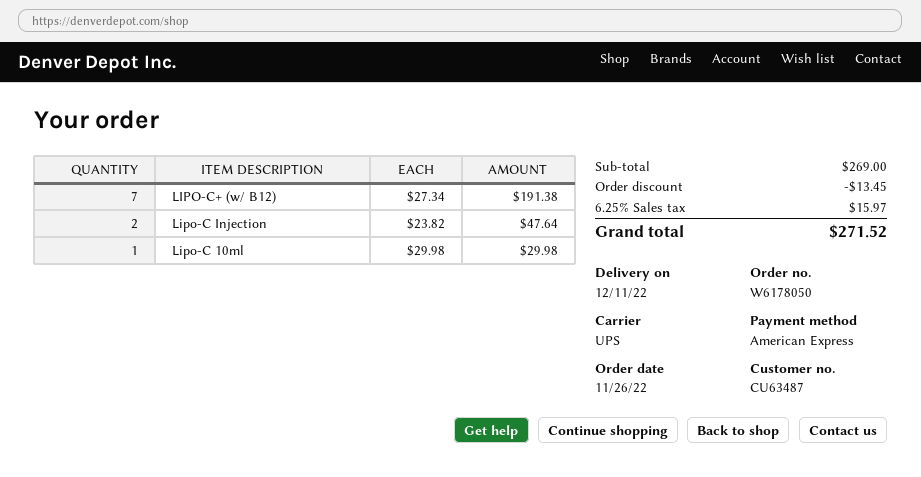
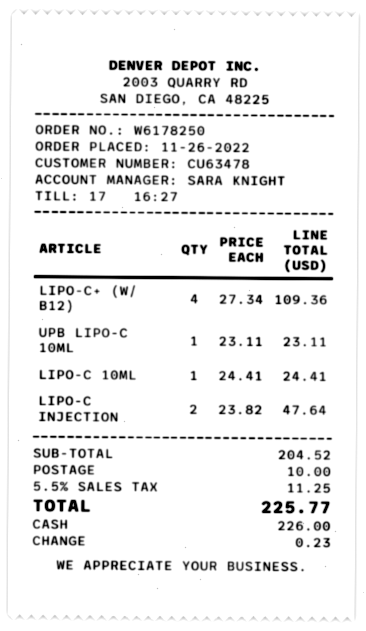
order number: W6178050 -> W6178250
customer number: CU63487 -> CU63478
payment method: American Express -> cash
LIPO-C+ (w/ B12): 7 x 27.34 = 191.38 -> 4 x 27.34 = 109.36
Lipo-C 10ml: 1 x 29.98 = 29.98 -> 1 x 24.41 = 24.41
UPB LIPO-C 10ML: none -> 1 x 23.11 = 23.11
subtotal: 269.00 -> 204.52
discount: 13.45 -> none
shipping: none -> 10.00
tax: 6.25% = 15.97 -> 5.5% = 11.25
total: 271.52 -> 225.77

